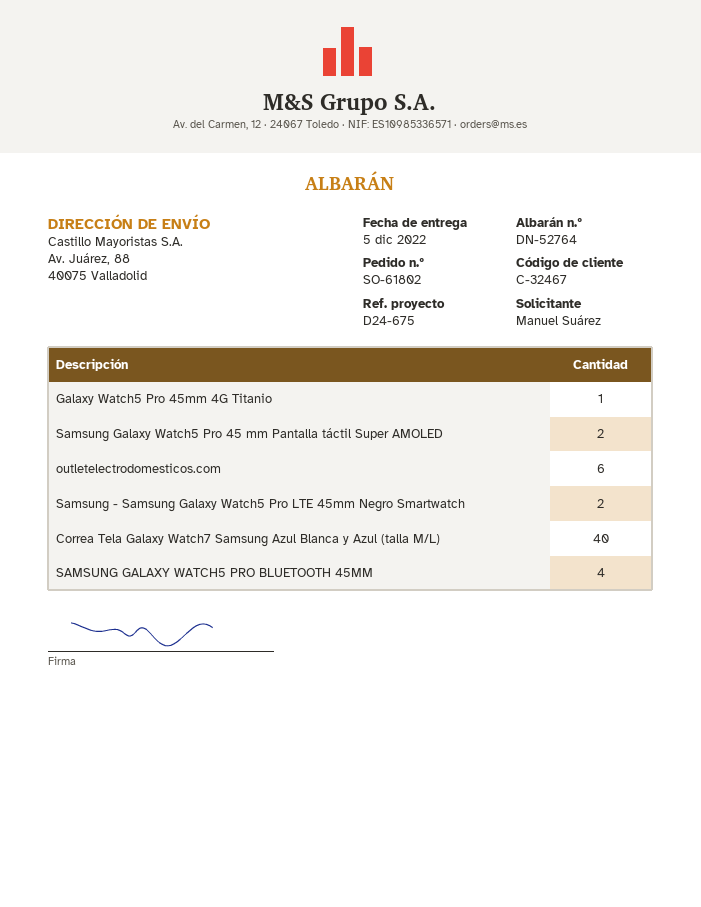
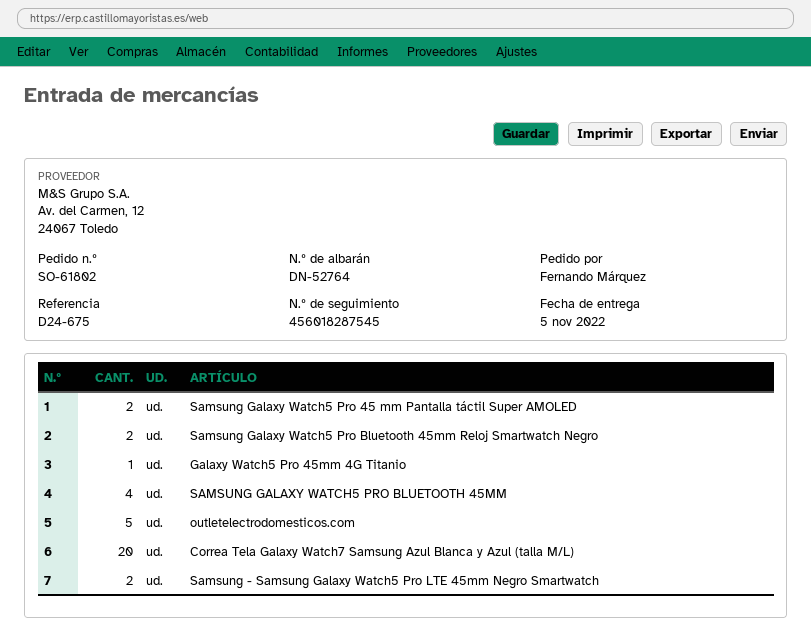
delivery date: 2022-12-05 -> 2022-11-05
ordered by: Manuel Suárez -> Fernando Márquez
outletelectrodomesticos.com: 6 -> 5
Correa Tela Galaxy Watch7 Samsung Azul Blanca y Azul (talla M/L): 40 -> 20
Samsung Galaxy Watch5 Pro Bluetooth 45mm Reloj Smartwatch Negro: none -> 2

